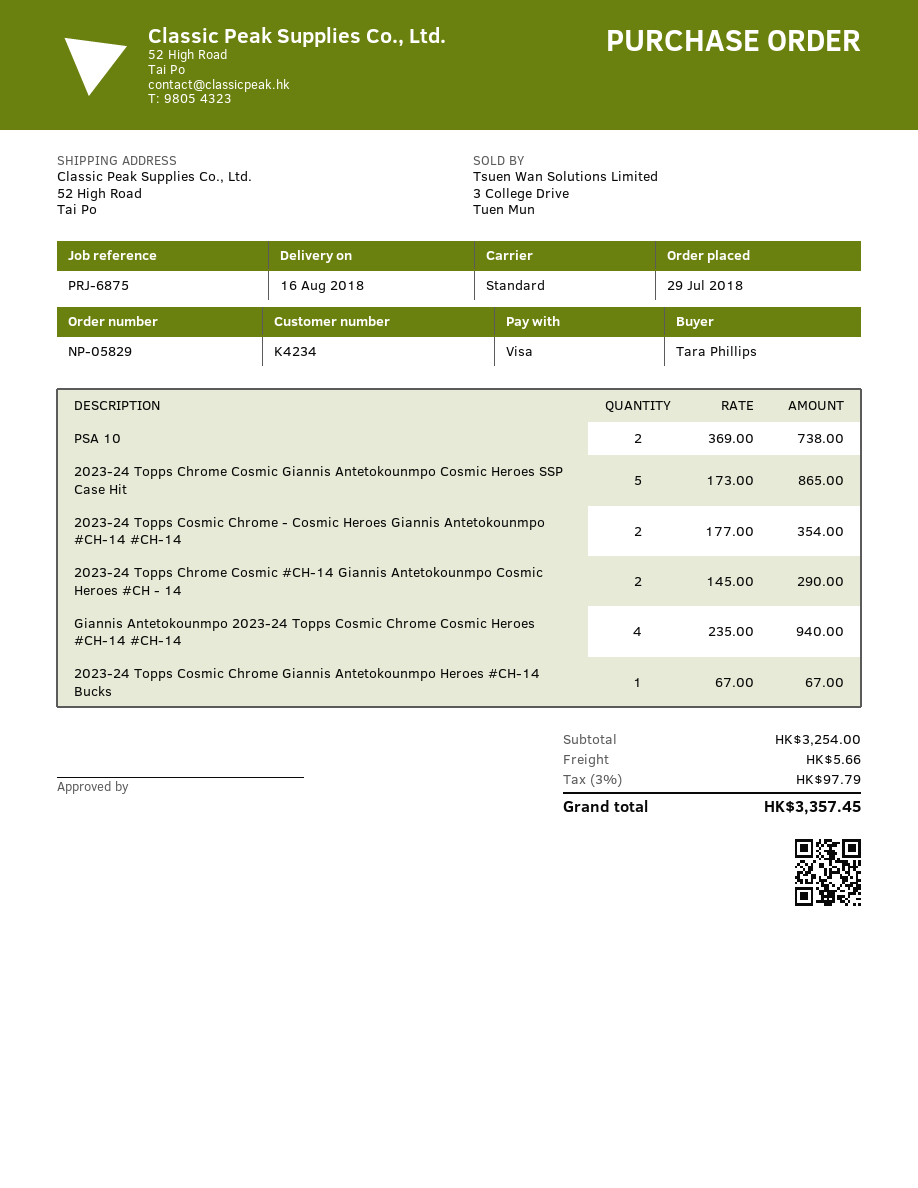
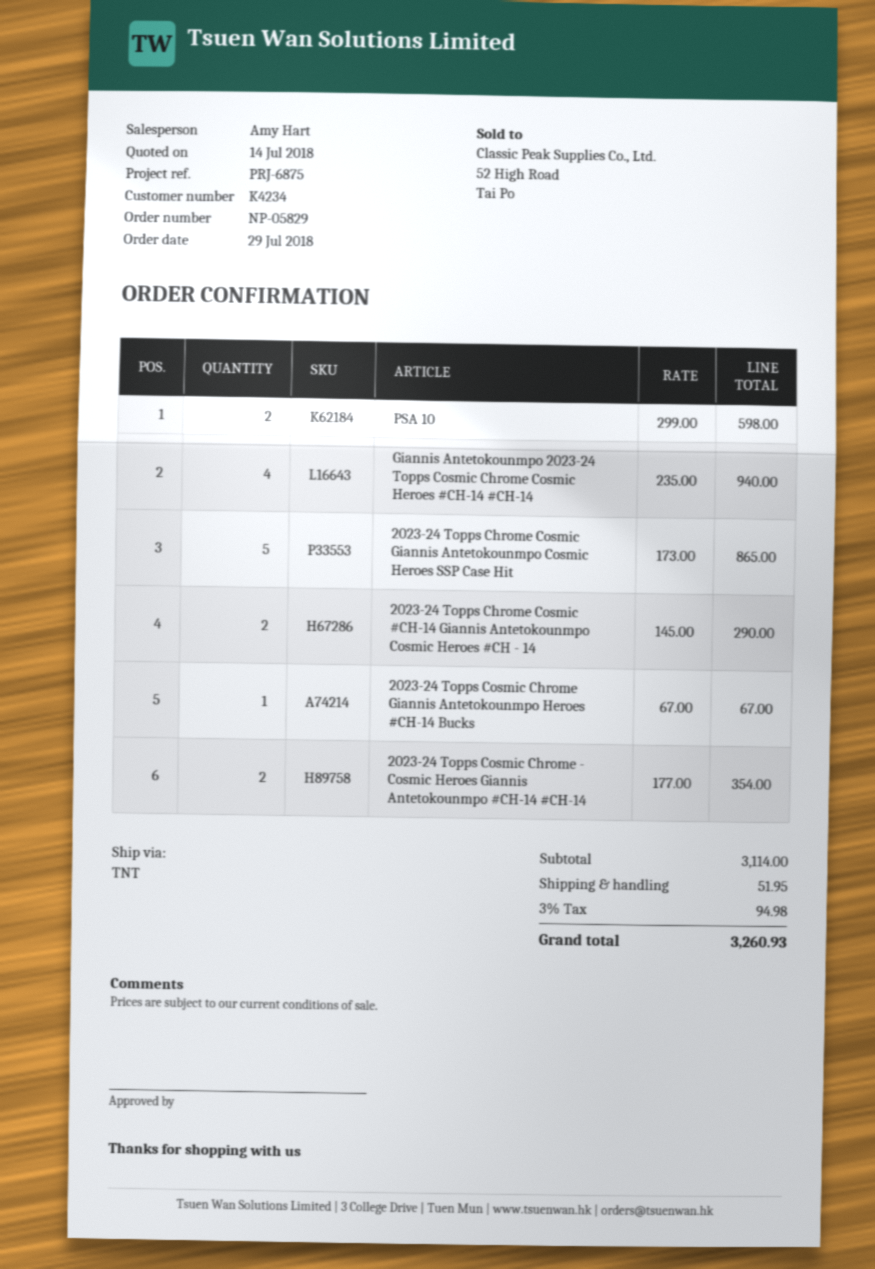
shipping method: standard -> TNT
PSA 10: 2 x 369.00 = 738.00 -> 2 x 299.00 = 598.00
subtotal: 3254.00 -> 3114.00
shipping: 5.66 -> 51.95
tax: 3% = 97.79 -> 3% = 94.98
total: 3357.45 -> 3260.93

